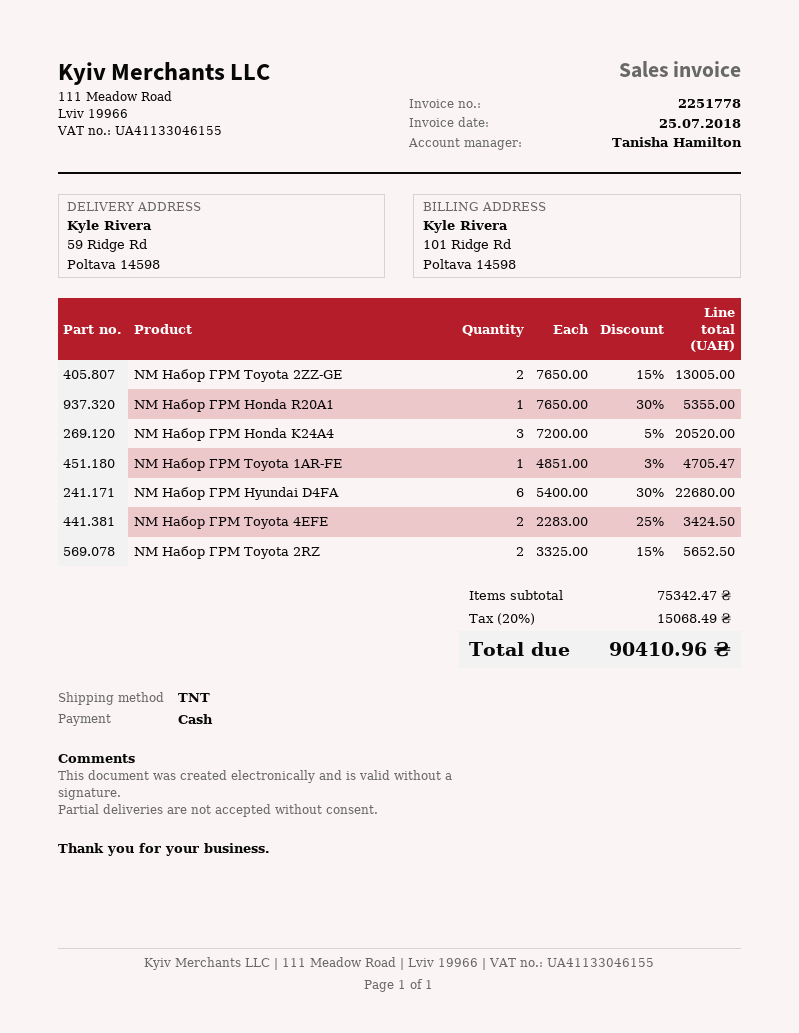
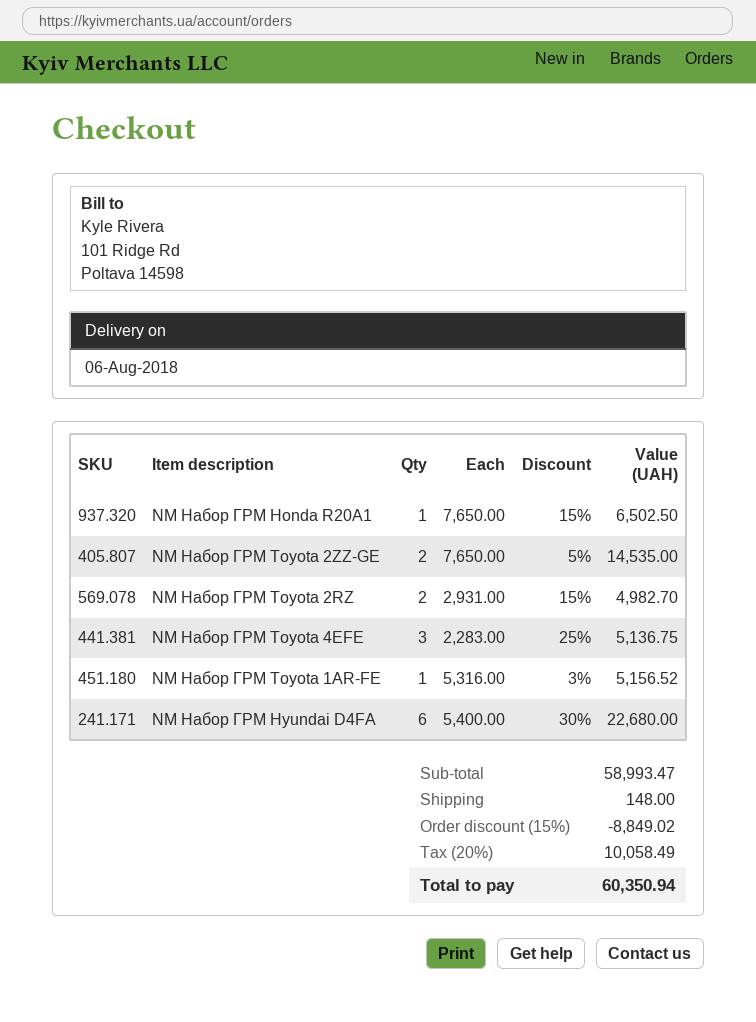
NM Набор ГРМ Toyota 2ZZ-GE: 2 x 7650.00 - 15% = 13005.00 -> 2 x 7650.00 - 5% = 14535.00
NM Набор ГРМ Honda R20A1: 1 x 7650.00 - 30% = 5355.00 -> 1 x 7650.00 - 15% = 6502.50
NM Набор ГРМ Honda K24A4: 3 x 7200.00 - 5% = 20520.00 -> none
NM Набор ГРМ Toyota 1AR-FE: 1 x 4851.00 - 3% = 4705.47 -> 1 x 5316.00 - 3% = 5156.52
NM Набор ГРМ Toyota 4EFE: 2 x 2283.00 - 25% = 3424.50 -> 3 x 2283.00 - 25% = 5136.75
NM Набор ГРМ Toyota 2RZ: 2 x 3325.00 - 15% = 5652.50 -> 2 x 2931.00 - 15% = 4982.70
subtotal: 75342.47 -> 58993.47
discount: none -> 15% = 8849.02
shipping: none -> 148.00
tax: 20% = 15068.49 -> 20% = 10058.49
total: 90410.96 -> 60350.94

